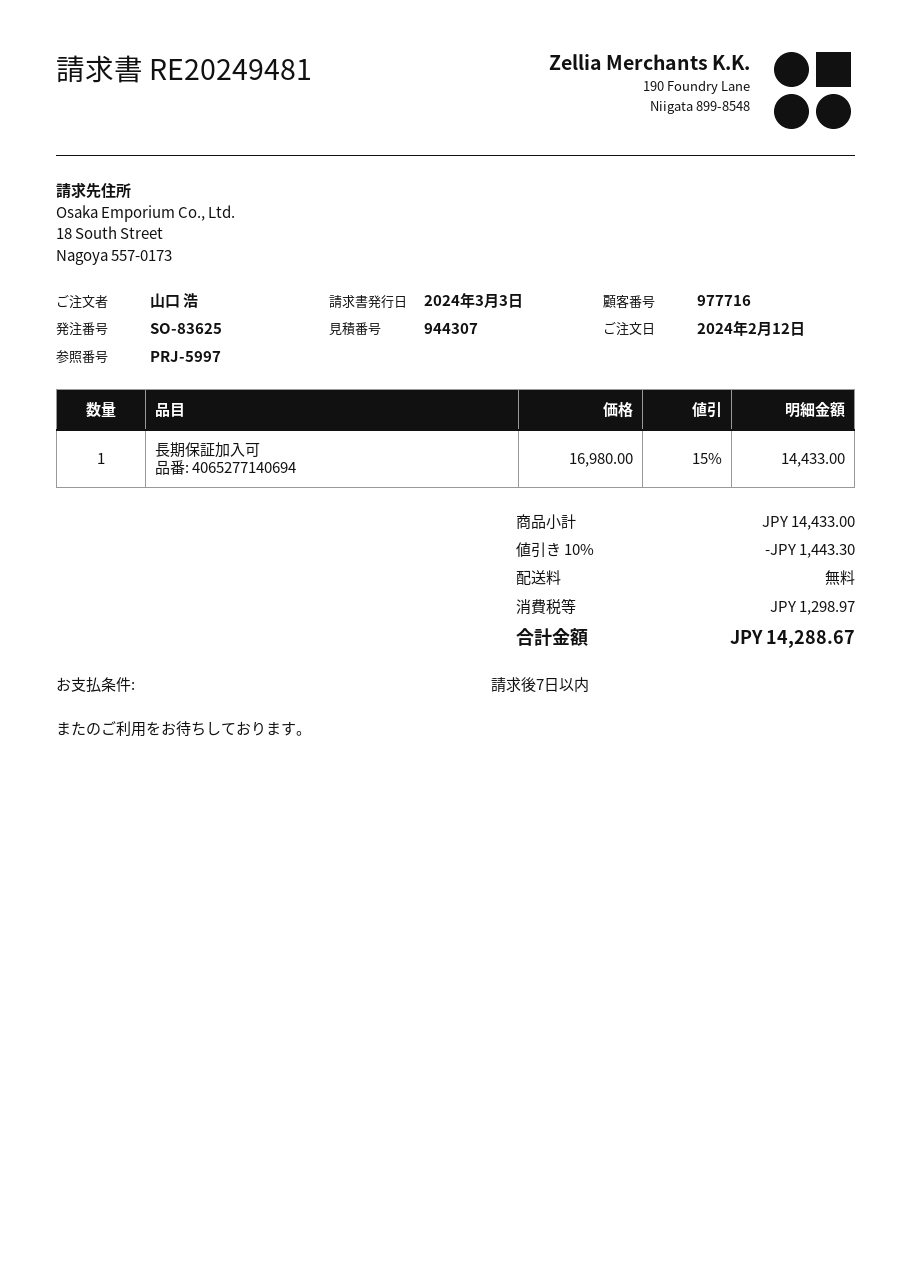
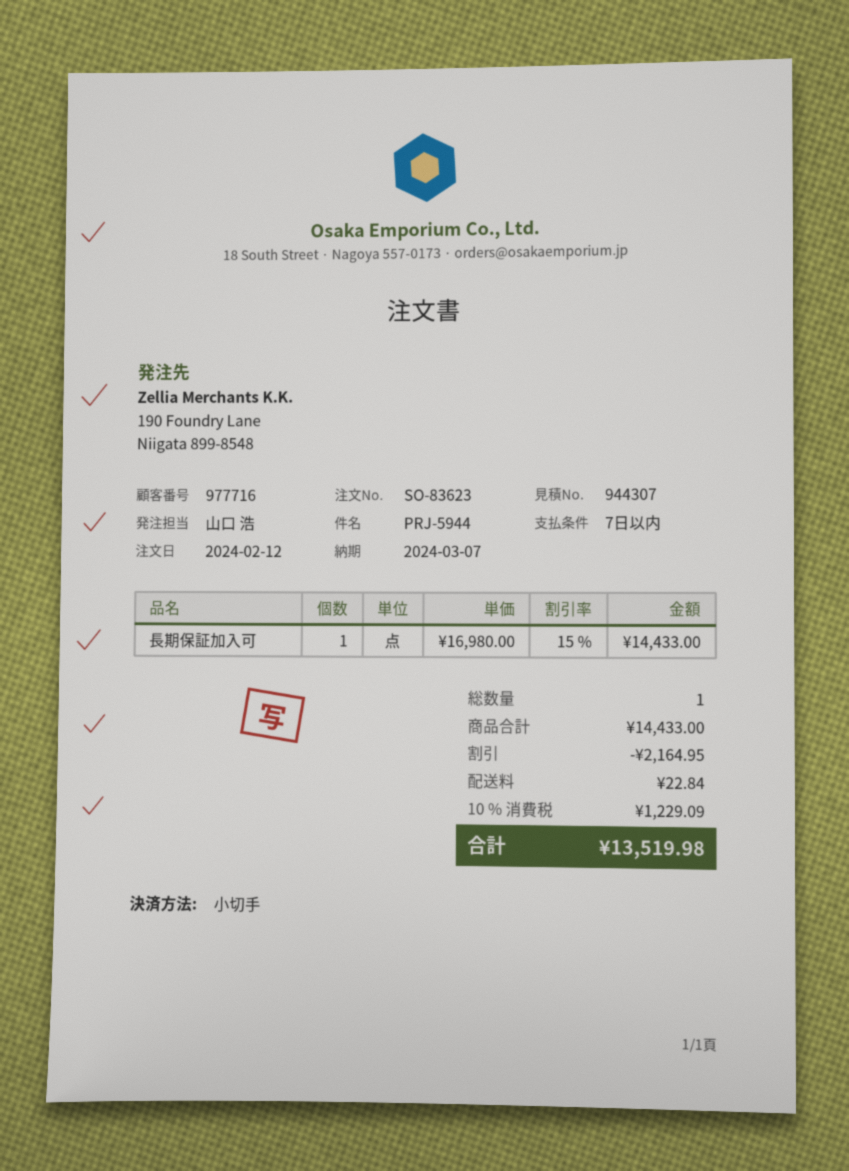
order number: SO-83625 -> SO-83623
reference: PRJ-5997 -> PRJ-5944
discount: 1443.30 -> 2164.95
shipping: 0.00 -> 22.84
tax: 1298.97 -> 1229.09
total: 14288.67 -> 13519.98

